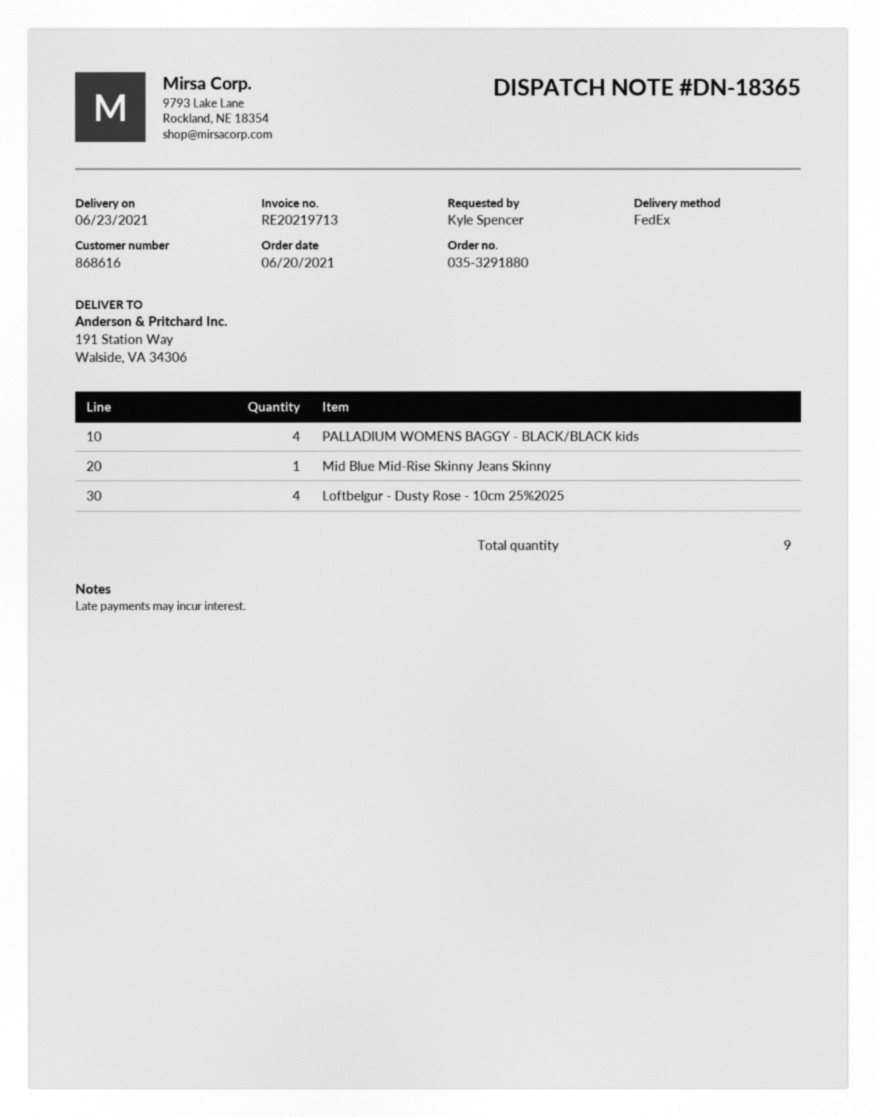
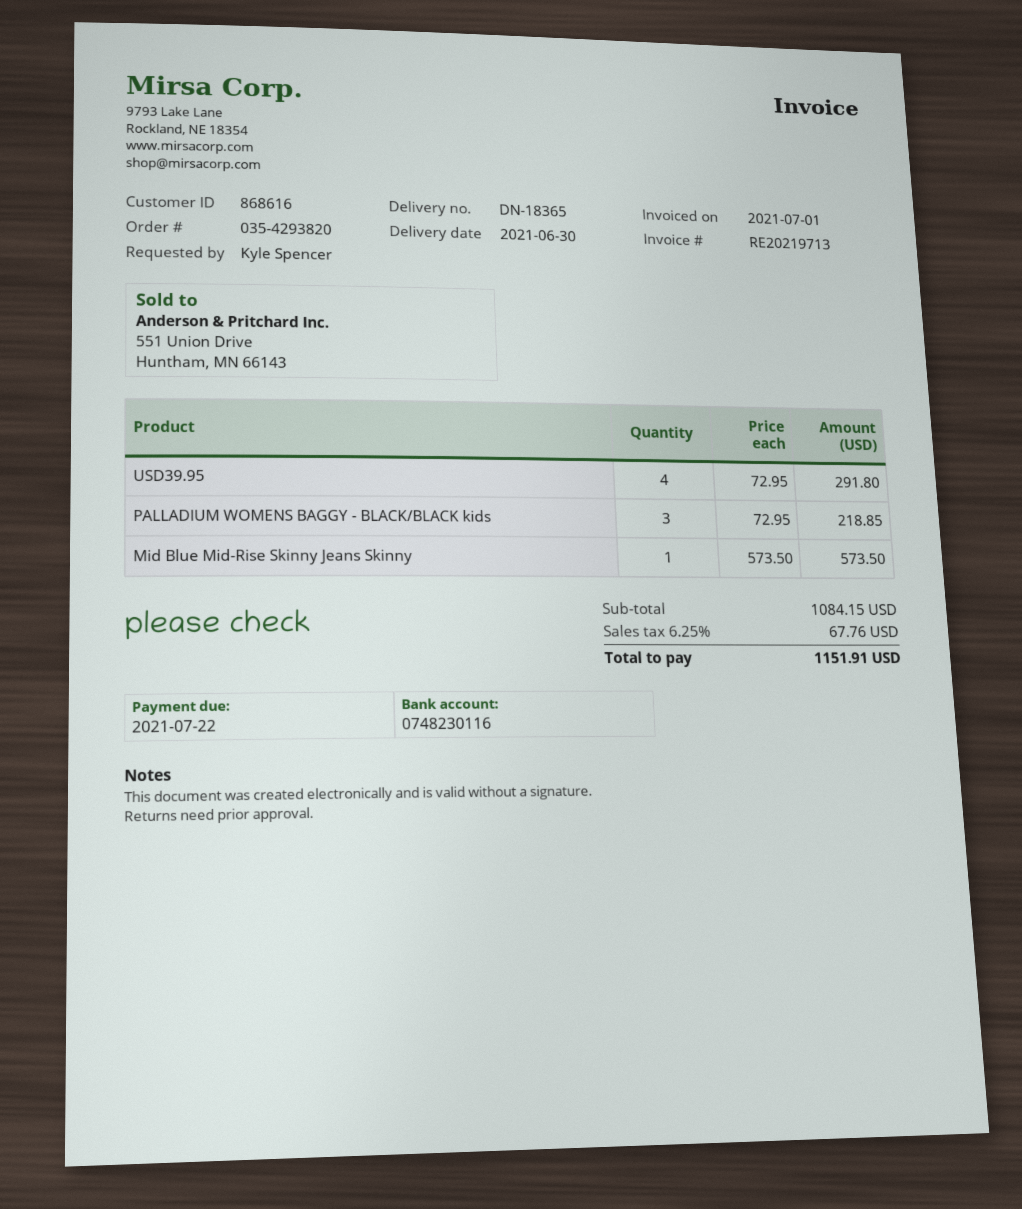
order number: 035-3291880 -> 035-4293820
delivery date: 2021-06-23 -> 2021-06-30
PALLADIUM WOMENS BAGGY - BLACK/BLACK kids: 4 -> 3
Loftbelgur - Dusty Rose - 10cm 25%2025: 4 -> none
USD39.95: none -> 4

